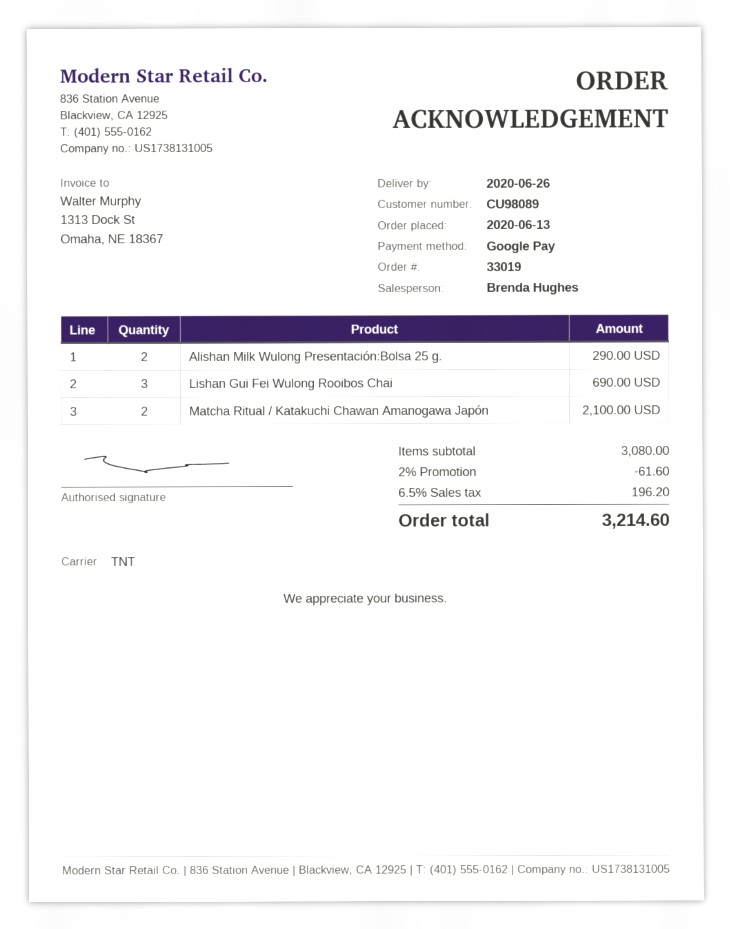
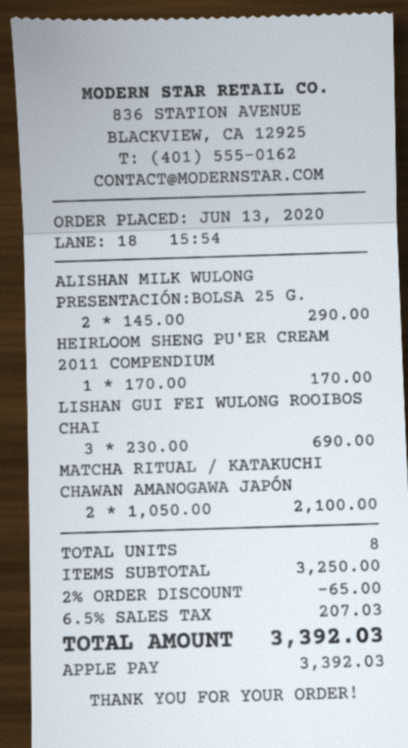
payment method: Google Pay -> Apple Pay
HEIRLOOM SHENG PU'ER CREAM 2011 COMPENDIUM: none -> 1 for 170.00
subtotal: 3080.00 -> 3250.00
discount: 2% = 61.60 -> 2% = 65.00
tax: 6.5% = 196.20 -> 6.5% = 207.03
total: 3214.60 -> 3392.03

